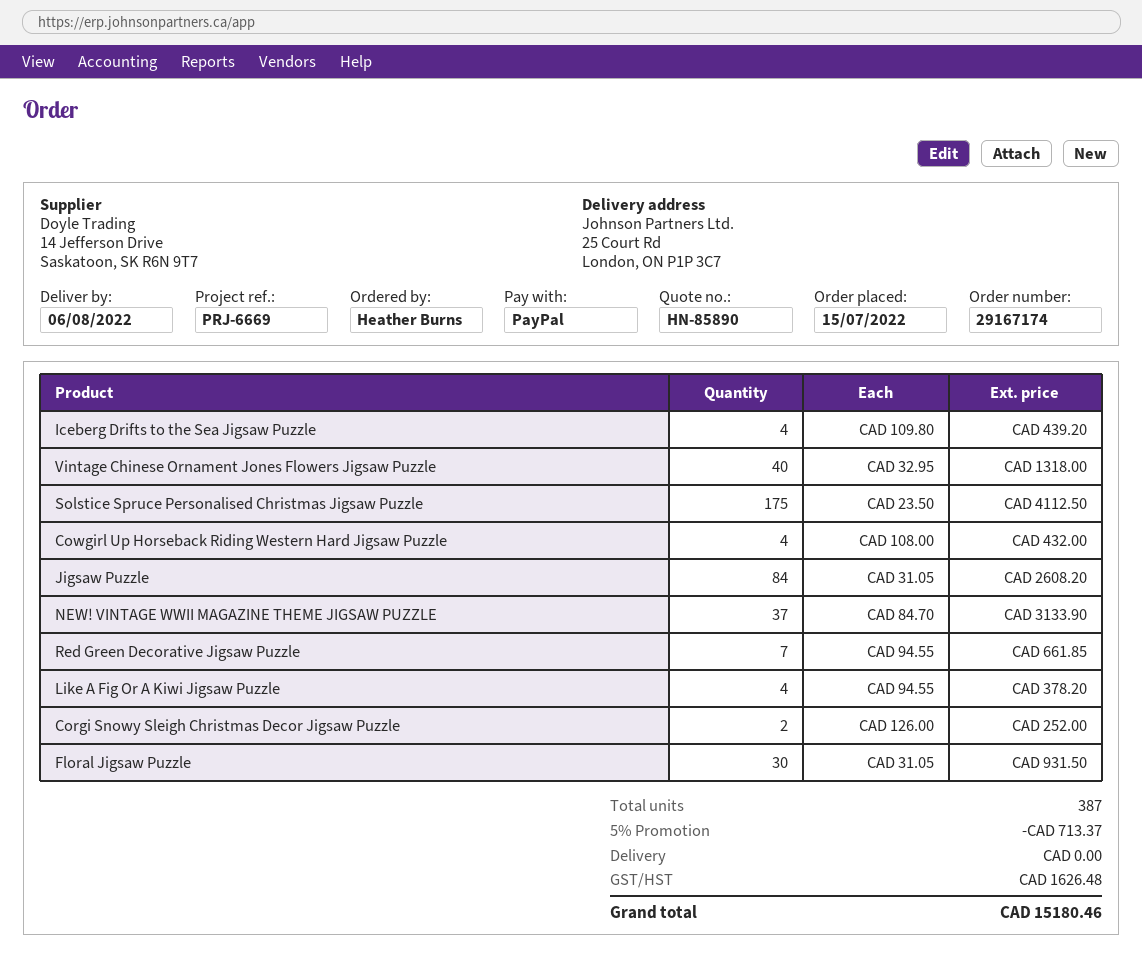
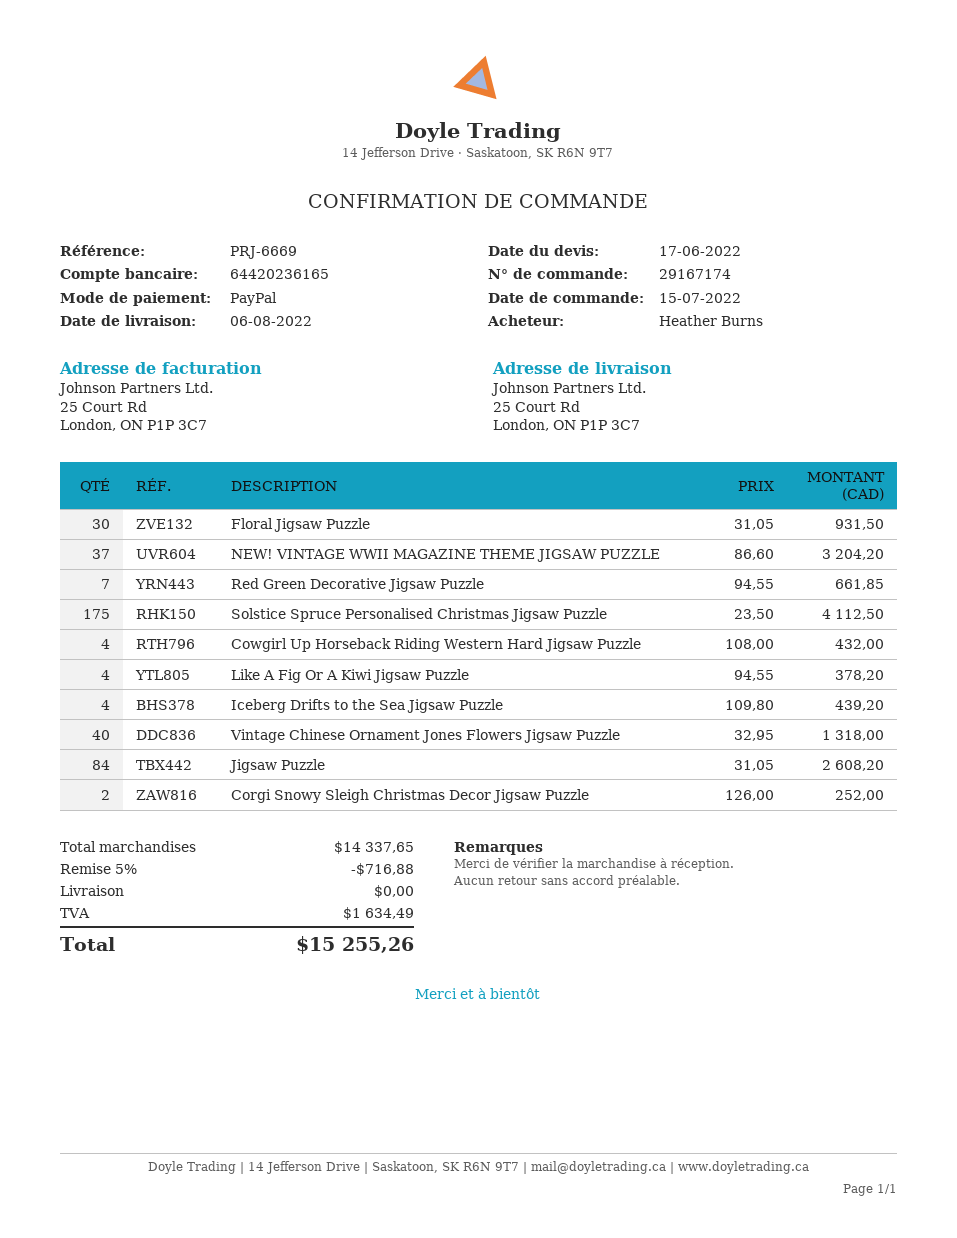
NEW! VINTAGE WWII MAGAZINE THEME JIGSAW PUZZLE: 37 x 84.70 = 3133.90 -> 37 x 86.60 = 3204.20
discount: 5% = 713.37 -> 5% = 716.88
tax: 1626.48 -> 1634.49
total: 15180.46 -> 15255.26

